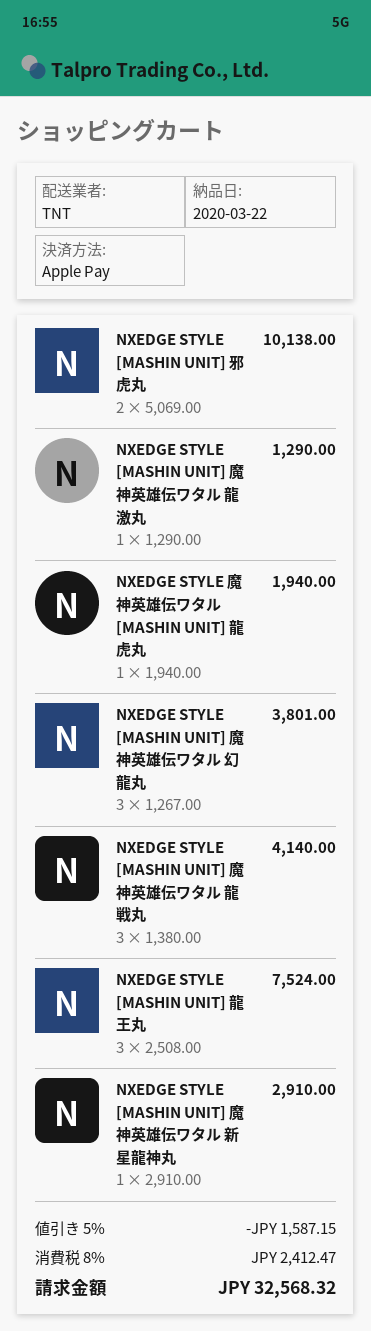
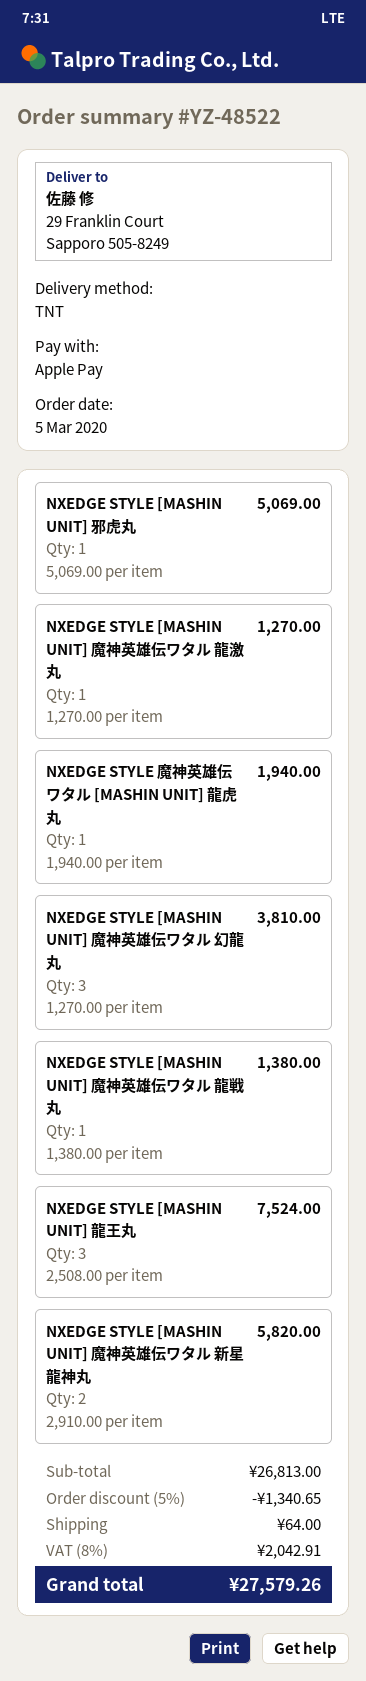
NXEDGE STYLE [MASHIN UNIT] 邪虎丸: 2 x 5069.00 = 10138.00 -> 1 x 5069.00 = 5069.00
NXEDGE STYLE [MASHIN UNIT] 魔神英雄伝ワタル 龍激丸: 1 x 1290.00 = 1290.00 -> 1 x 1270.00 = 1270.00
NXEDGE STYLE [MASHIN UNIT] 魔神英雄伝ワタル 幻龍丸: 3 x 1267.00 = 3801.00 -> 3 x 1270.00 = 3810.00
NXEDGE STYLE [MASHIN UNIT] 魔神英雄伝ワタル 龍戦丸: 3 x 1380.00 = 4140.00 -> 1 x 1380.00 = 1380.00
NXEDGE STYLE [MASHIN UNIT] 魔神英雄伝ワタル 新星龍神丸: 1 x 2910.00 = 2910.00 -> 2 x 2910.00 = 5820.00
discount: 5% = 1587.15 -> 5% = 1340.65
shipping: none -> 64.00
tax: 8% = 2412.47 -> 8% = 2042.91
total: 32568.32 -> 27579.26

